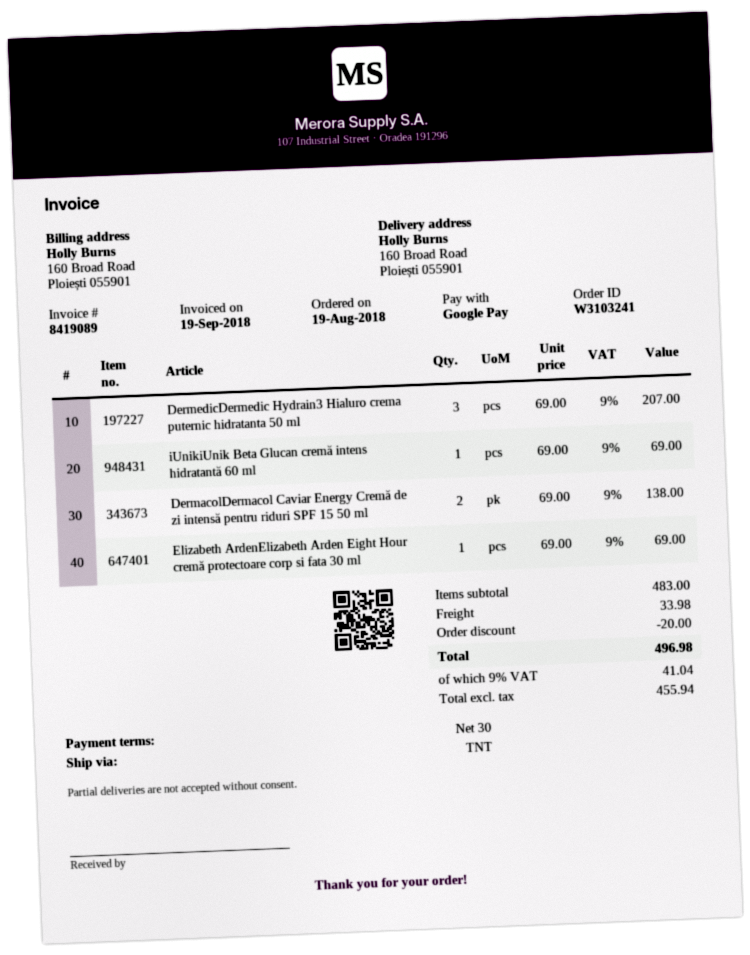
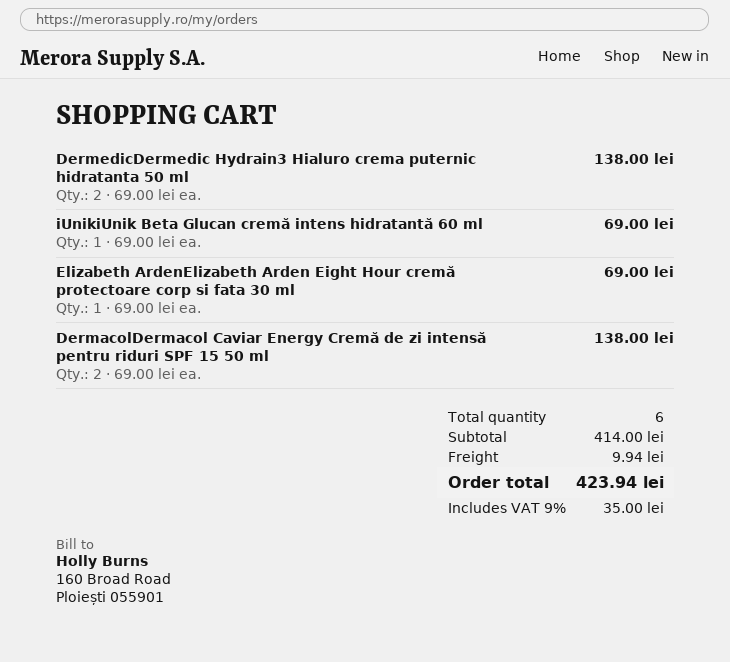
DermedicDermedic Hydrain3 Hialuro crema puternic hidratanta 50 ml: 3 x 69.00 = 207.00 -> 2 x 69.00 = 138.00
subtotal: 483.00 -> 414.00
discount: 20.00 -> none
shipping: 33.98 -> 9.94
tax: 9% = 41.04 -> 9% = 35.00
total: 496.98 -> 423.94

